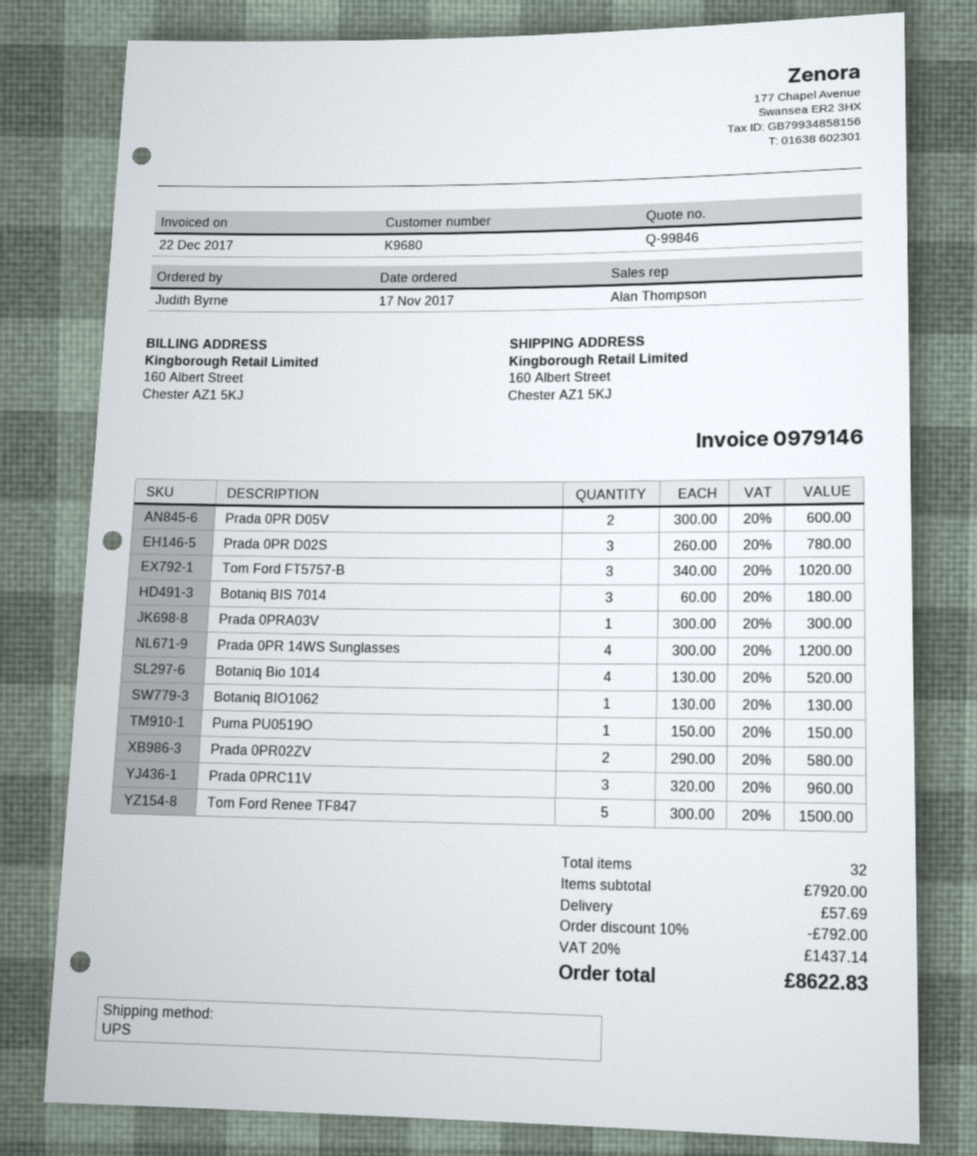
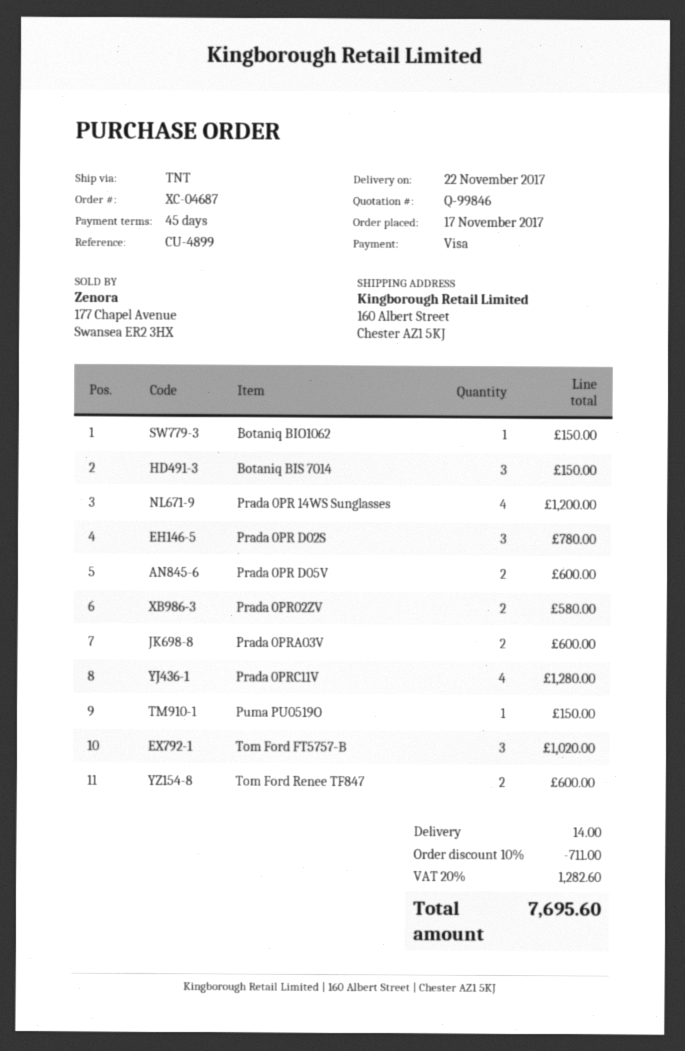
shipping method: UPS -> TNT
Botaniq BIS 7014: 3 for 180.00 -> 3 for 150.00
Prada 0PRA03V: 1 for 300.00 -> 2 for 600.00
Botaniq Bio 1014: 4 for 520.00 -> none
Botaniq BIO1062: 1 for 130.00 -> 1 for 150.00
Prada 0PRC11V: 3 for 960.00 -> 4 for 1280.00
Tom Ford Renee TF847: 5 for 1500.00 -> 2 for 600.00
discount: 10% = 792.00 -> 10% = 711.00
shipping: 57.69 -> 14.00
tax: 20% = 1437.14 -> 20% = 1282.60
total: 8622.83 -> 7695.60

